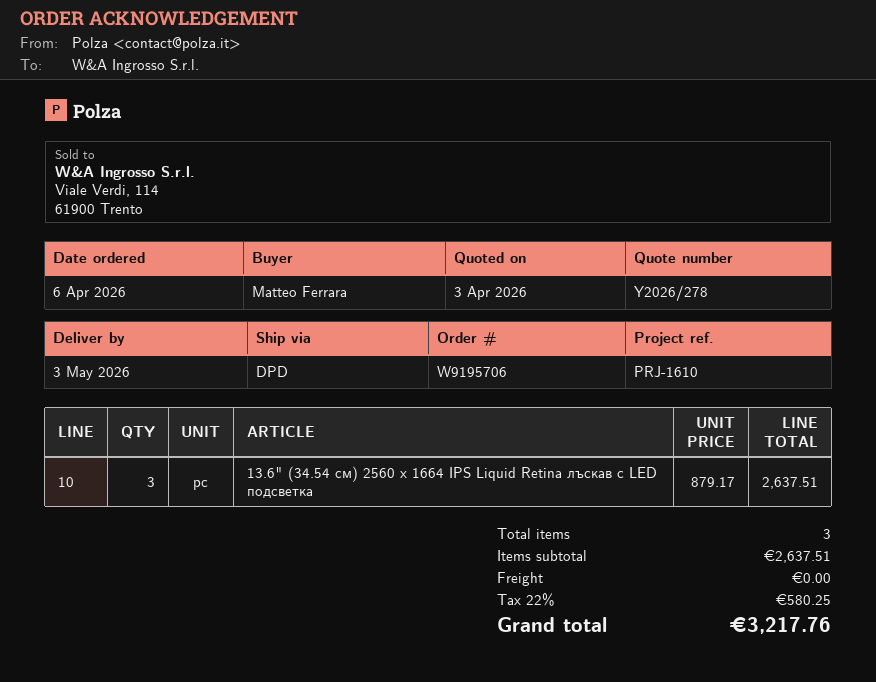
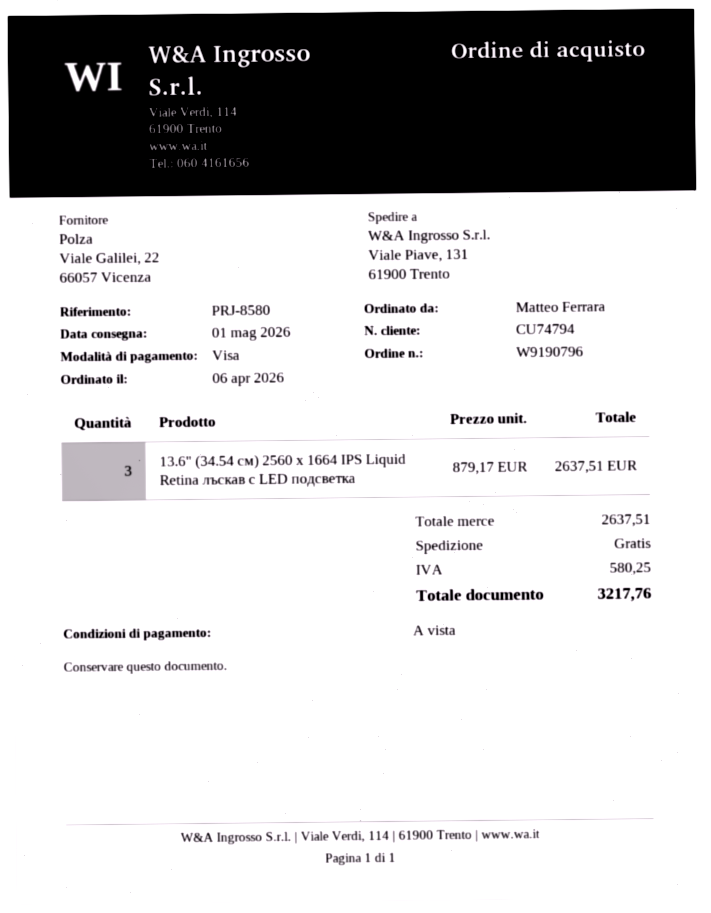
order number: W9195706 -> W9190796
delivery date: 2026-05-03 -> 2026-05-01
reference: PRJ-1610 -> PRJ-8580

